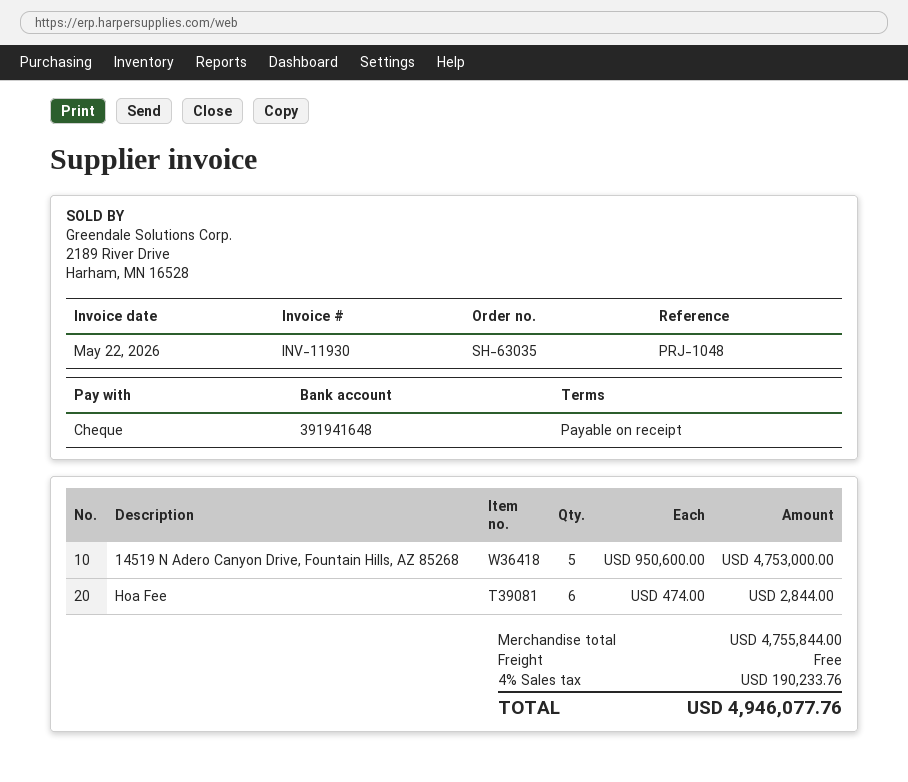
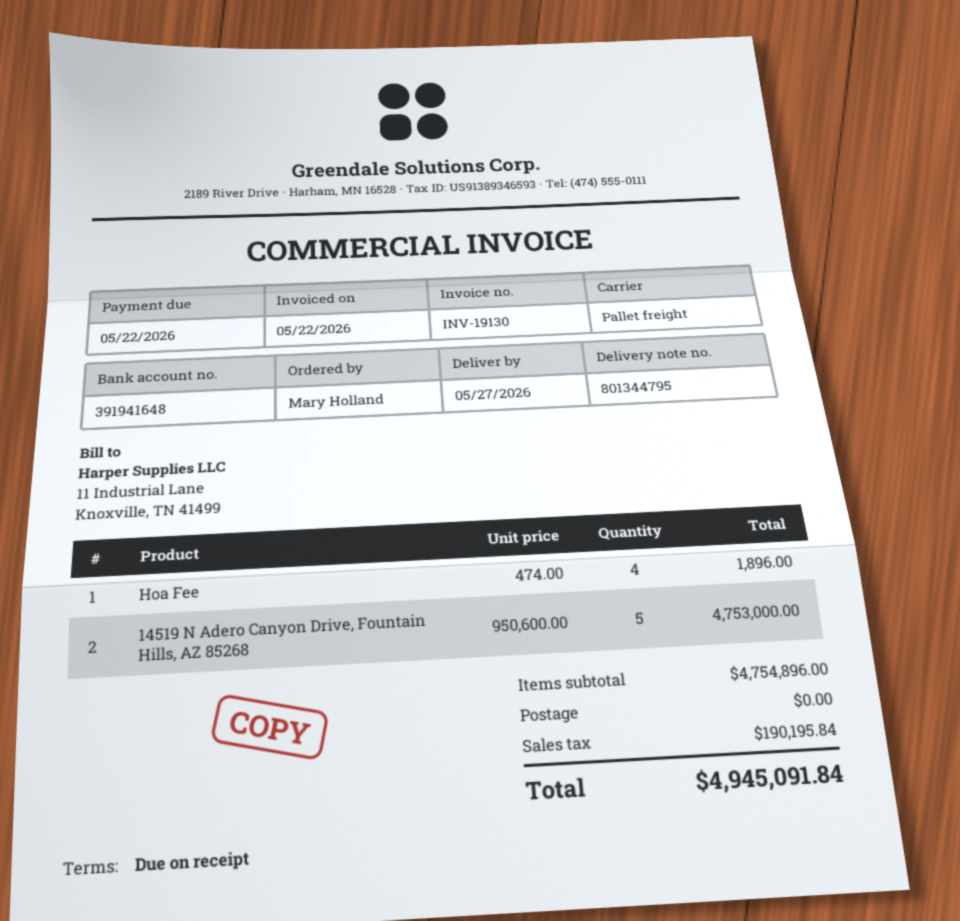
invoice number: INV-11930 -> INV-19130
Hoa Fee: 6 x 474.00 = 2844.00 -> 4 x 474.00 = 1896.00
subtotal: 4755844.00 -> 4754896.00
tax: 190233.76 -> 190195.84
total: 4946077.76 -> 4945091.84

